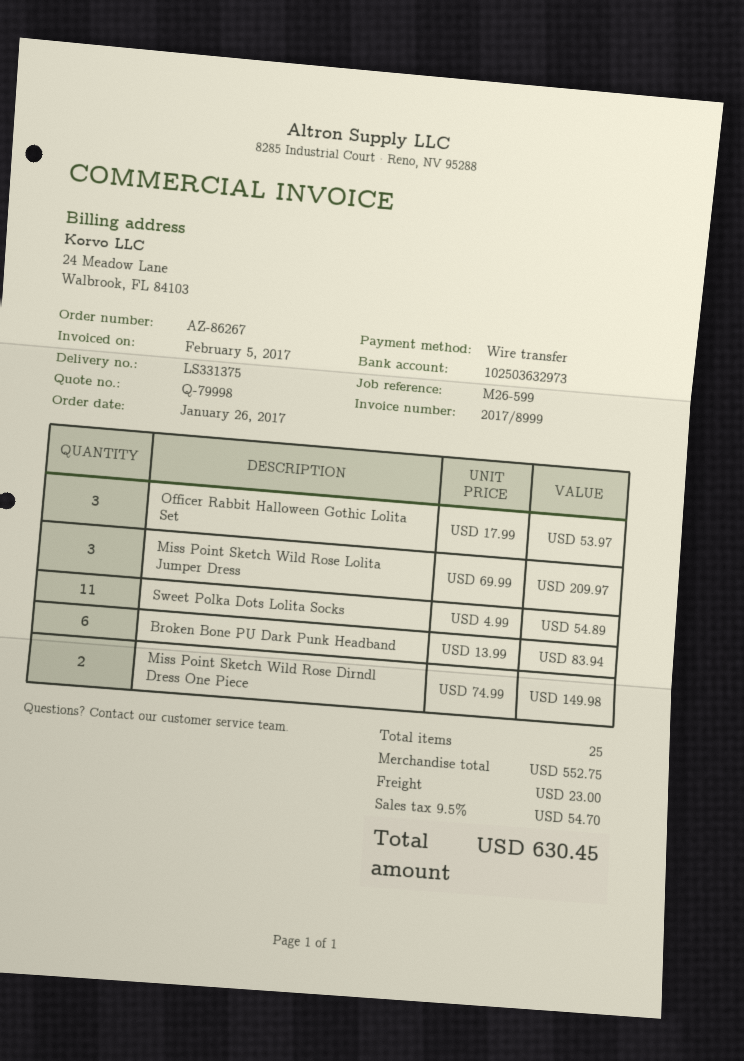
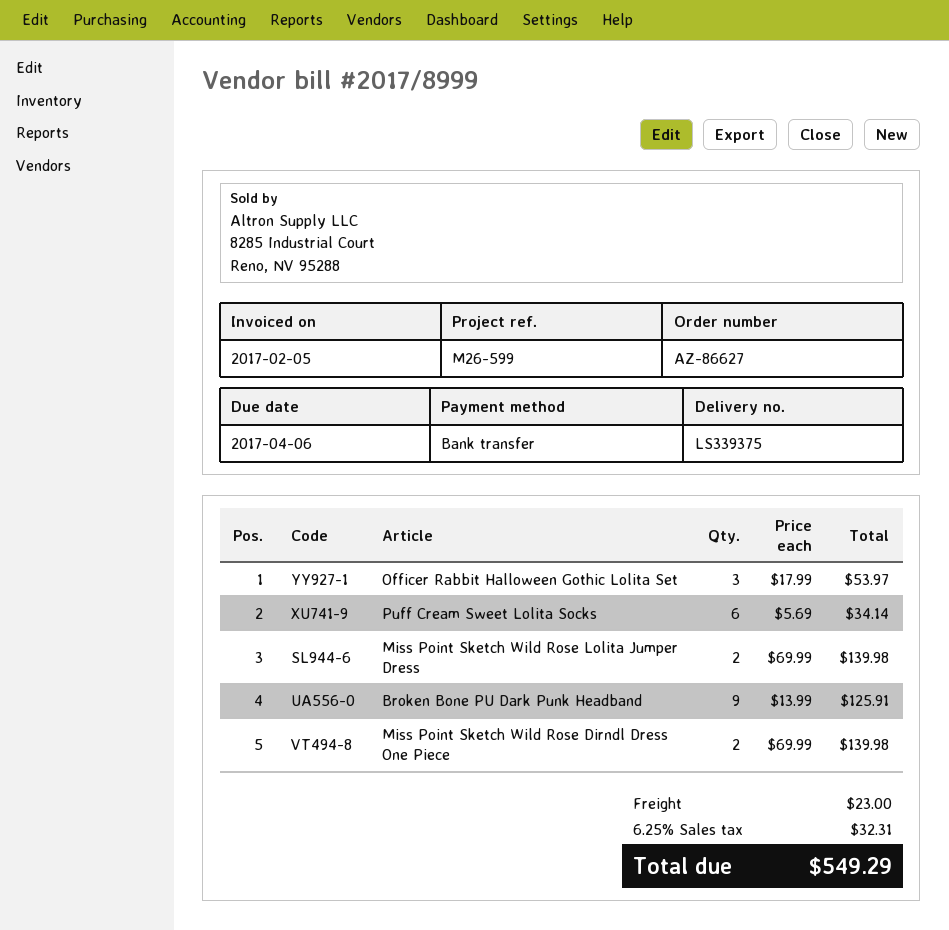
order number: AZ-86267 -> AZ-86627
delivery note number: LS331375 -> LS339375
Miss Point Sketch Wild Rose Lolita Jumper Dress: 3 x 69.99 = 209.97 -> 2 x 69.99 = 139.98
Sweet Polka Dots Lolita Socks: 11 x 4.99 = 54.89 -> none
Broken Bone PU Dark Punk Headband: 6 x 13.99 = 83.94 -> 9 x 13.99 = 125.91
Miss Point Sketch Wild Rose Dirndl Dress One Piece: 2 x 74.99 = 149.98 -> 2 x 69.99 = 139.98
Puff Cream Sweet Lolita Socks: none -> 6 x 5.69 = 34.14
tax: 9.5% = 54.70 -> 6.25% = 32.31
total: 630.45 -> 549.29

